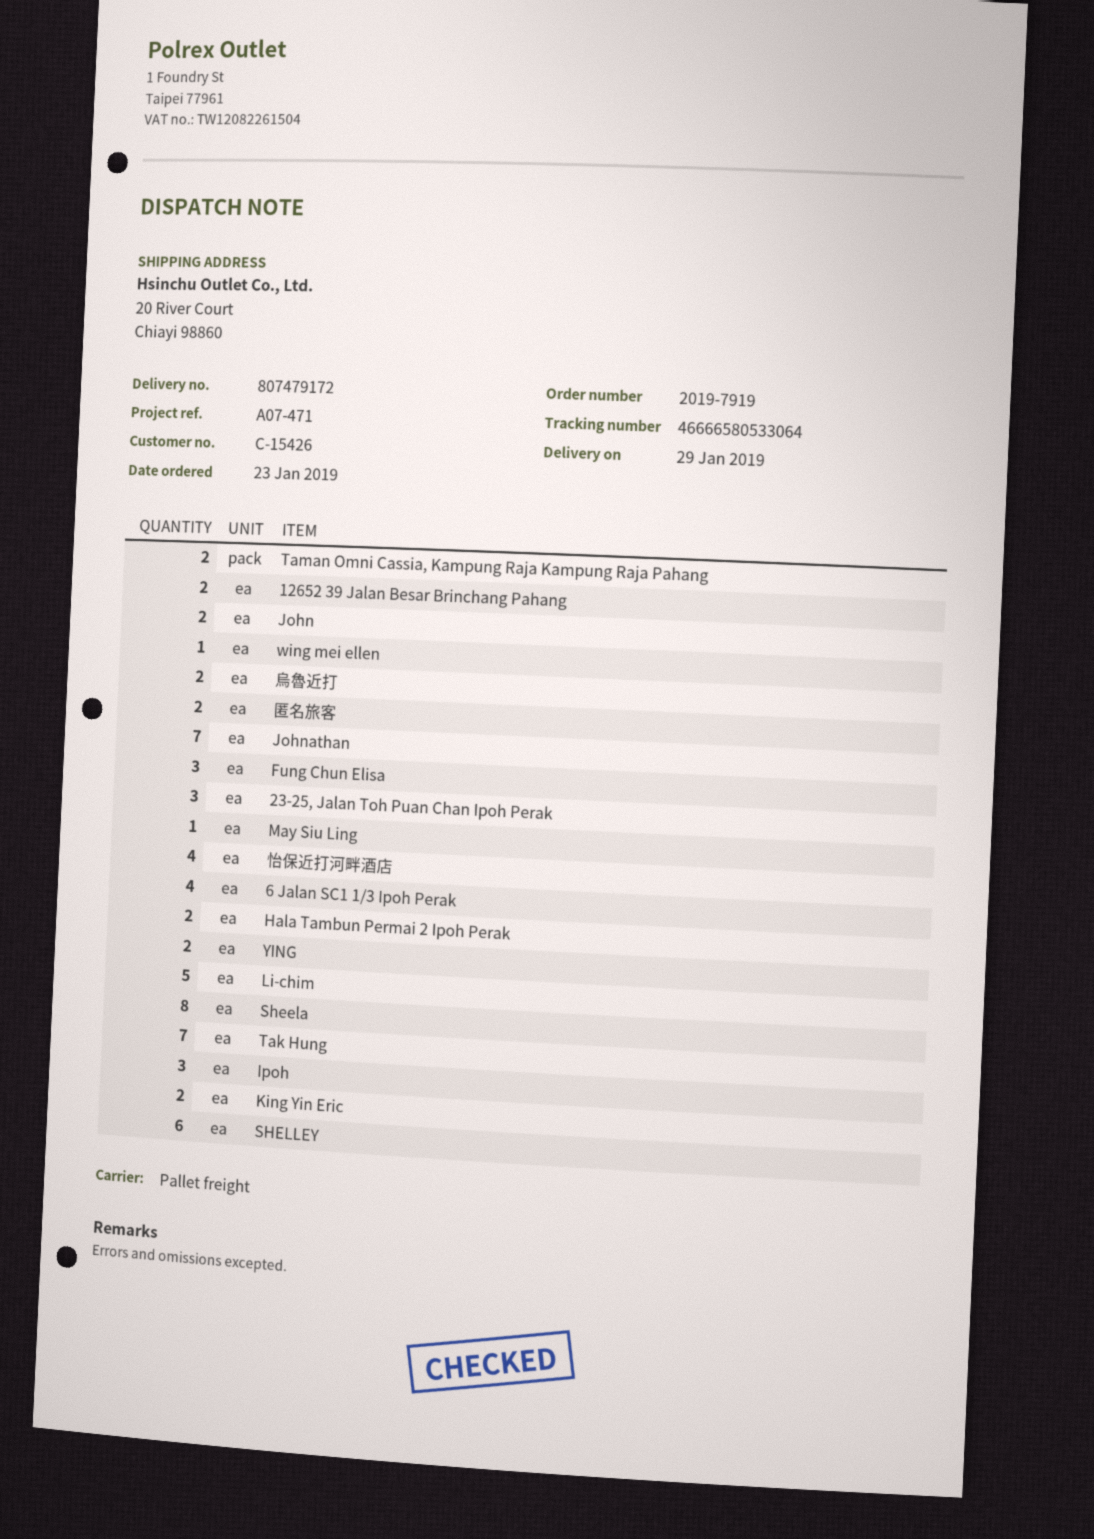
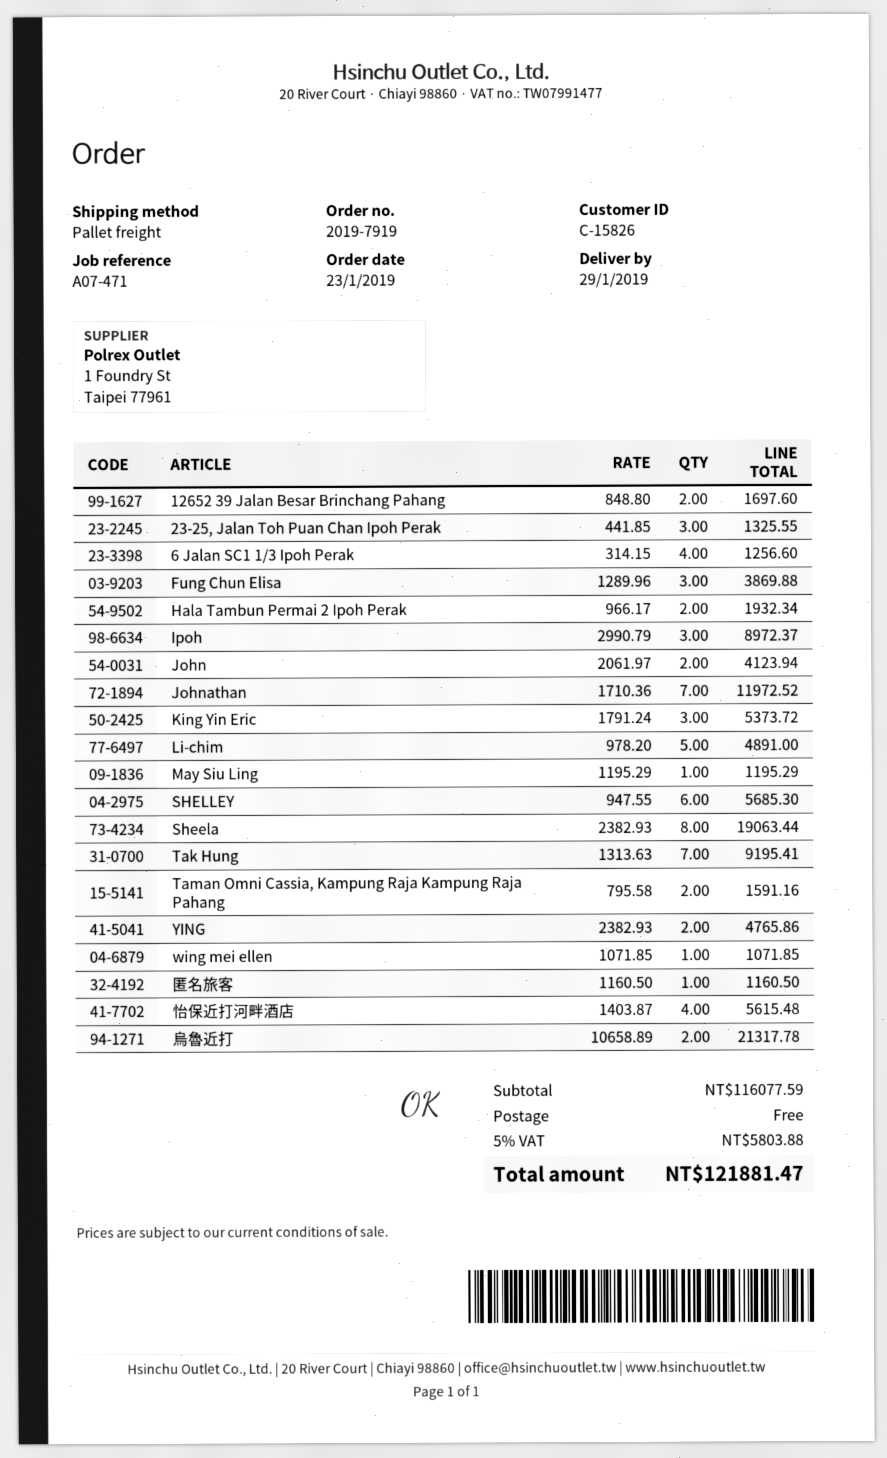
customer number: C-15426 -> C-15826
匿名旅客: 2 -> 1
King Yin Eric: 2 -> 3

